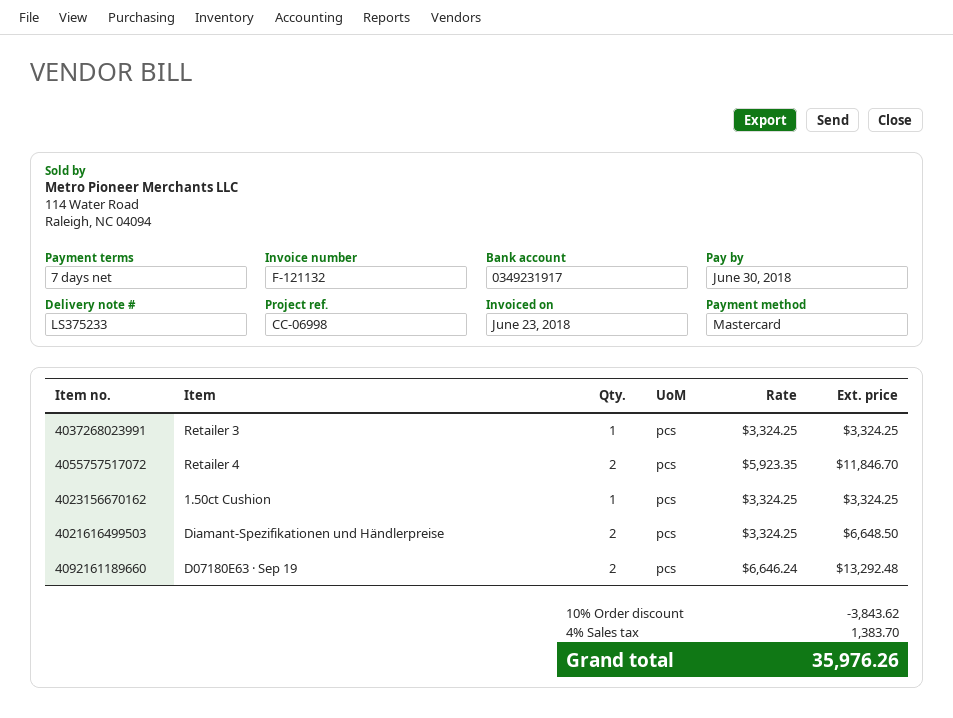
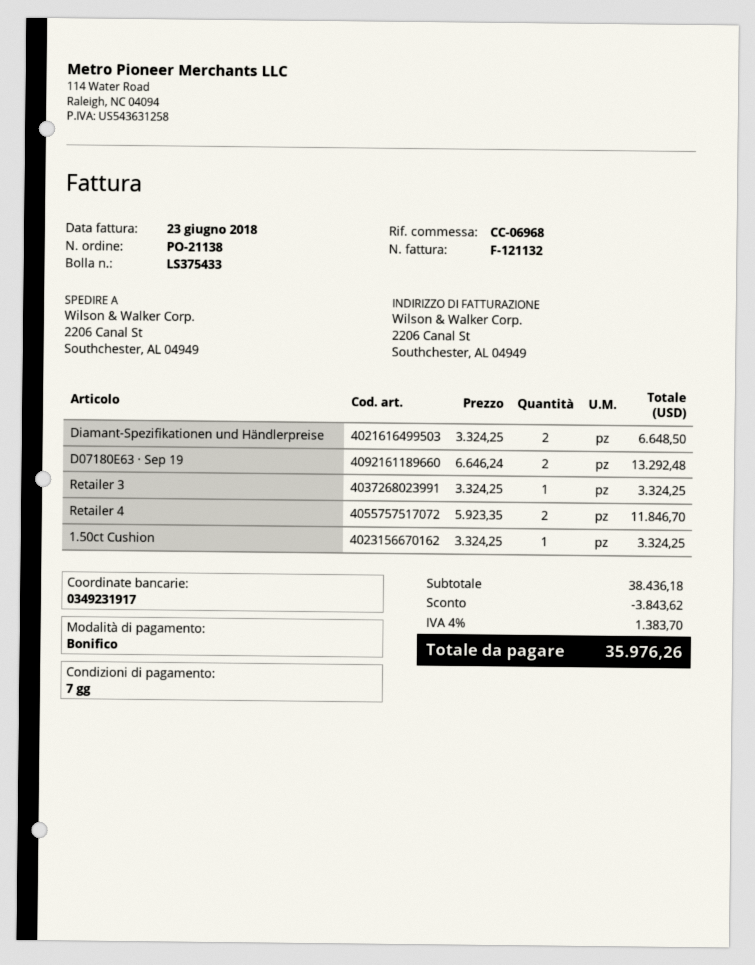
delivery note number: LS375233 -> LS375433
reference: CC-06998 -> CC-06968
payment method: Mastercard -> bank transfer

